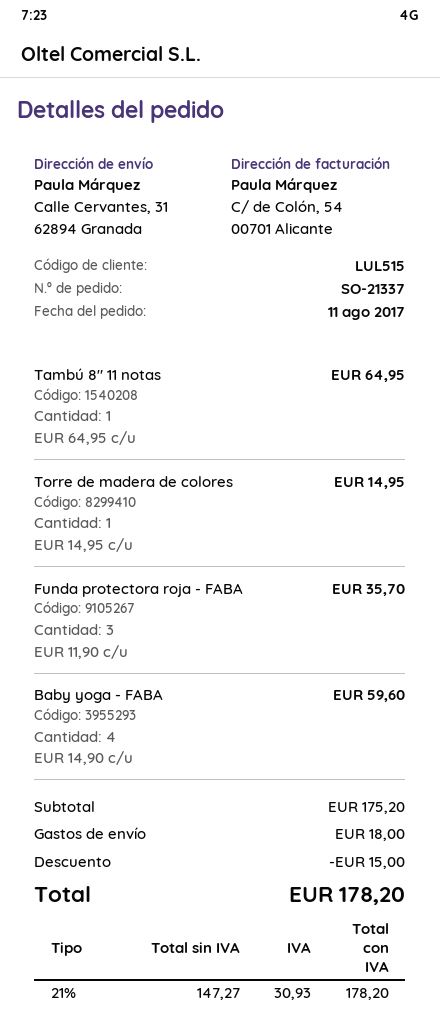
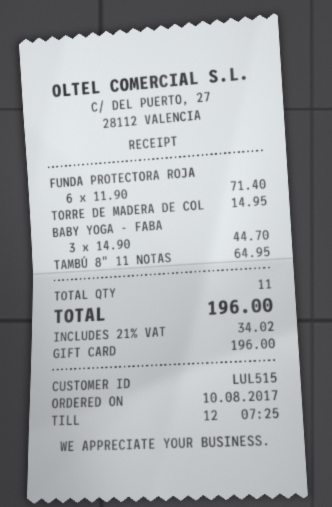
order date: 2017-08-11 -> 2017-08-10
Funda protectora roja - FABA: 3 x 11.90 = 35.70 -> 6 x 11.90 = 71.40
Baby yoga - FABA: 4 x 14.90 = 59.60 -> 3 x 14.90 = 44.70
discount: 15.00 -> none
shipping: 18.00 -> none
tax: 21% = 30.93 -> 21% = 34.02
total: 178.20 -> 196.00

